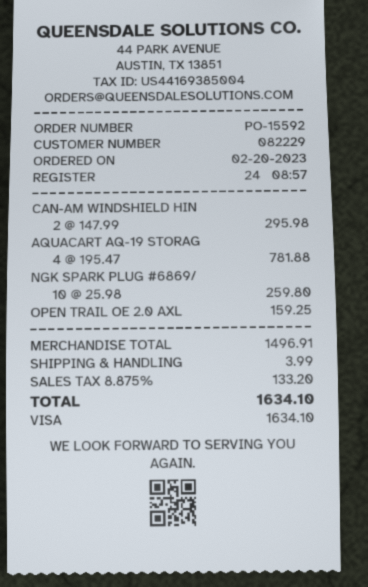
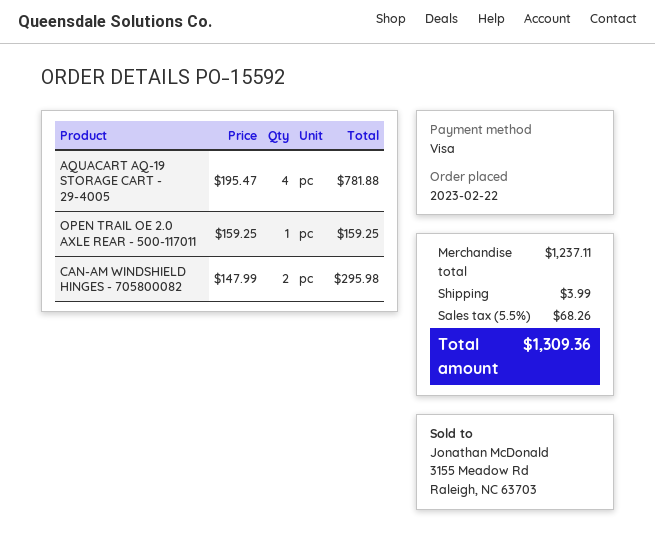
order date: 2023-02-20 -> 2023-02-22
NGK SPARK PLUG #6869/: 10 x 25.98 = 259.80 -> none
subtotal: 1496.91 -> 1237.11
tax: 8.875% = 133.20 -> 5.5% = 68.26
total: 1634.10 -> 1309.36

